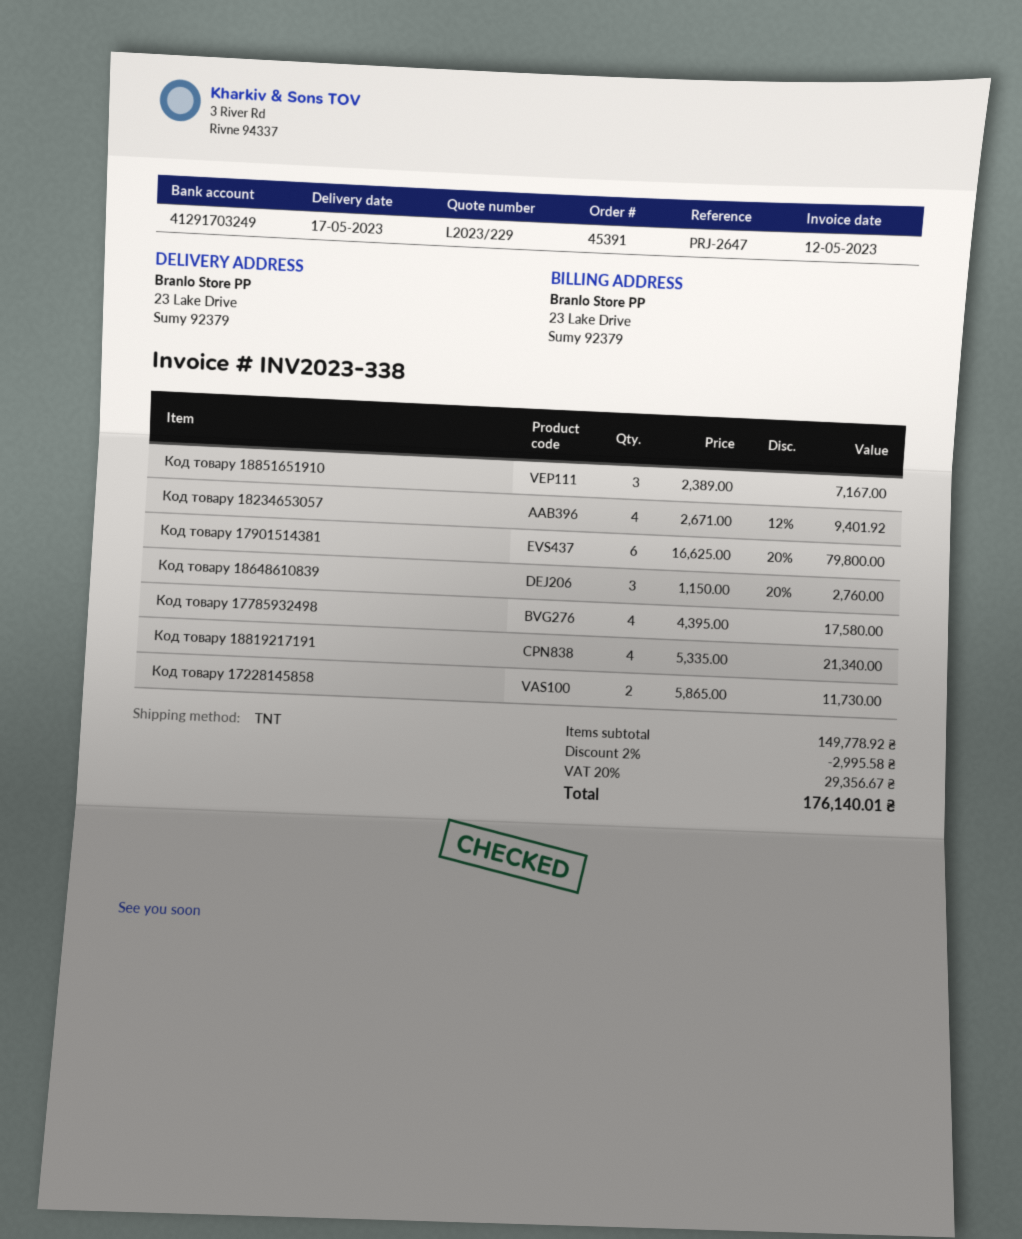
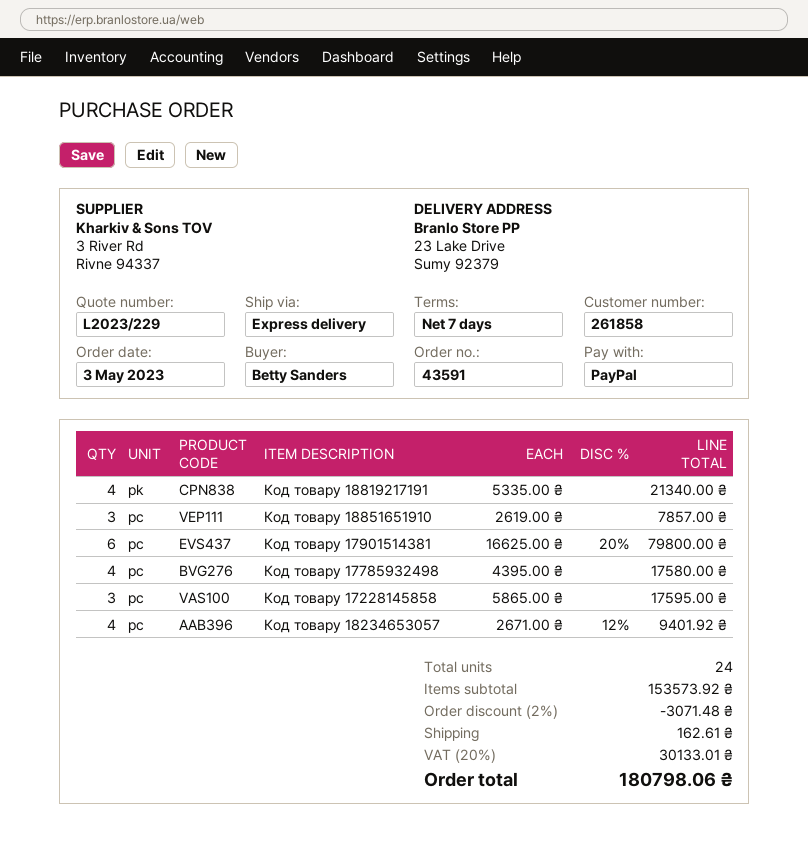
order number: 45391 -> 43591
shipping method: TNT -> express
Код товару 18851651910: 3 x 2389.00 = 7167.00 -> 3 x 2619.00 = 7857.00
Код товару 18648610839: 3 x 1150.00 - 20% = 2760.00 -> none
Код товару 17228145858: 2 x 5865.00 = 11730.00 -> 3 x 5865.00 = 17595.00
subtotal: 149778.92 -> 153573.92
discount: 2% = 2995.58 -> 2% = 3071.48
shipping: none -> 162.61
tax: 20% = 29356.67 -> 20% = 30133.01
total: 176140.01 -> 180798.06

